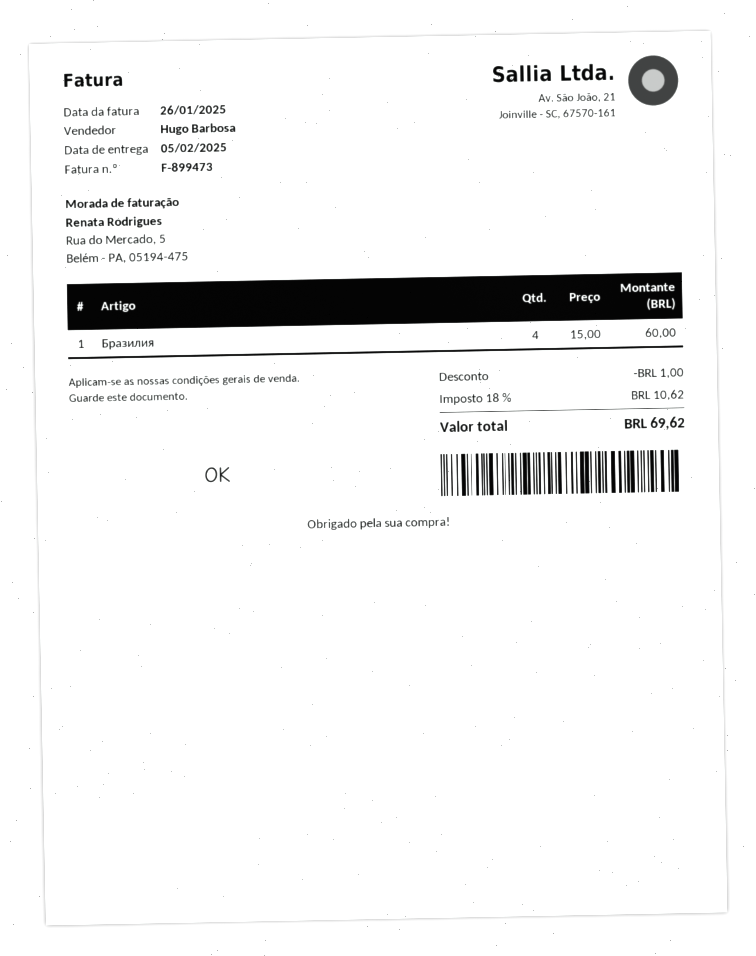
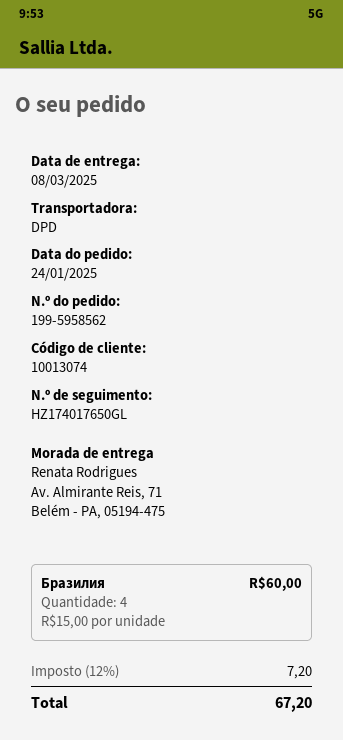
delivery date: 2025-02-05 -> 2025-03-08
discount: 1.00 -> none
tax: 18% = 10.62 -> 12% = 7.20
total: 69.62 -> 67.20

